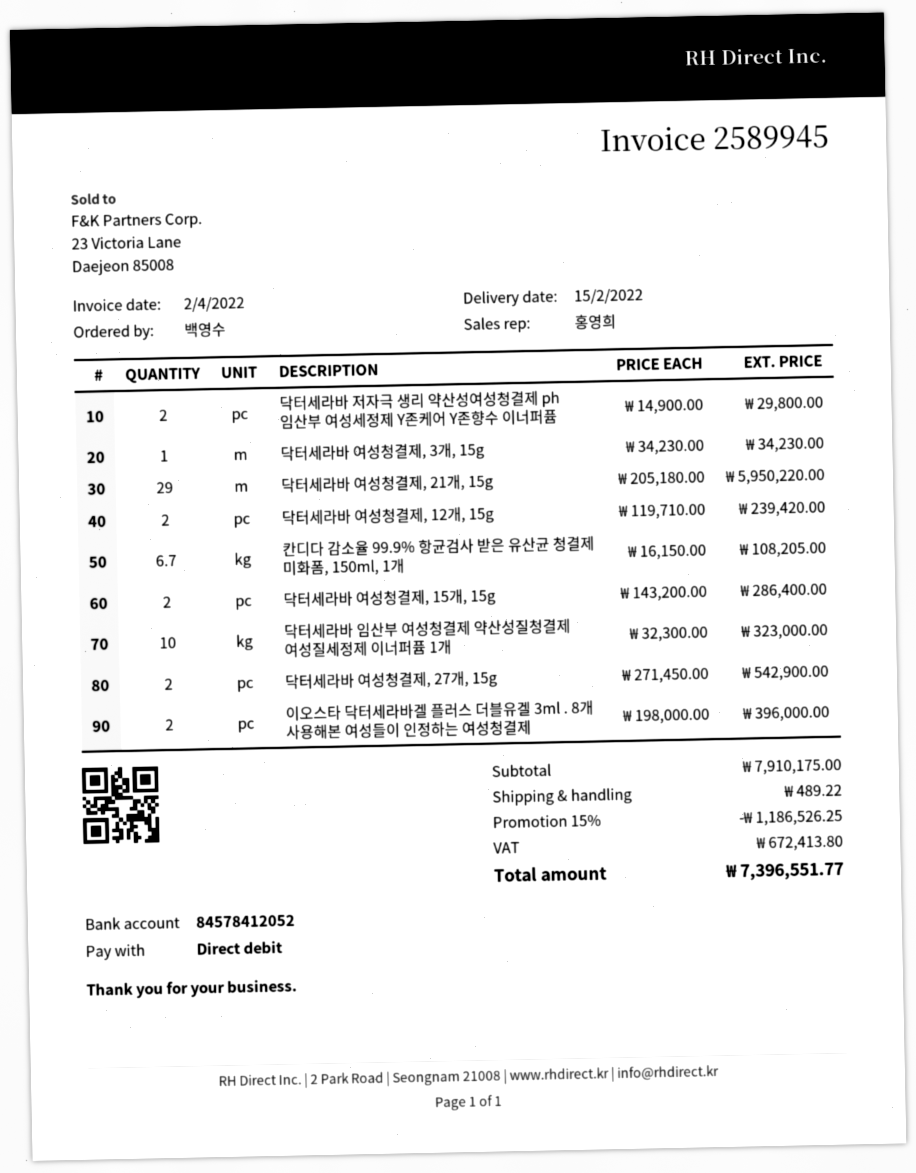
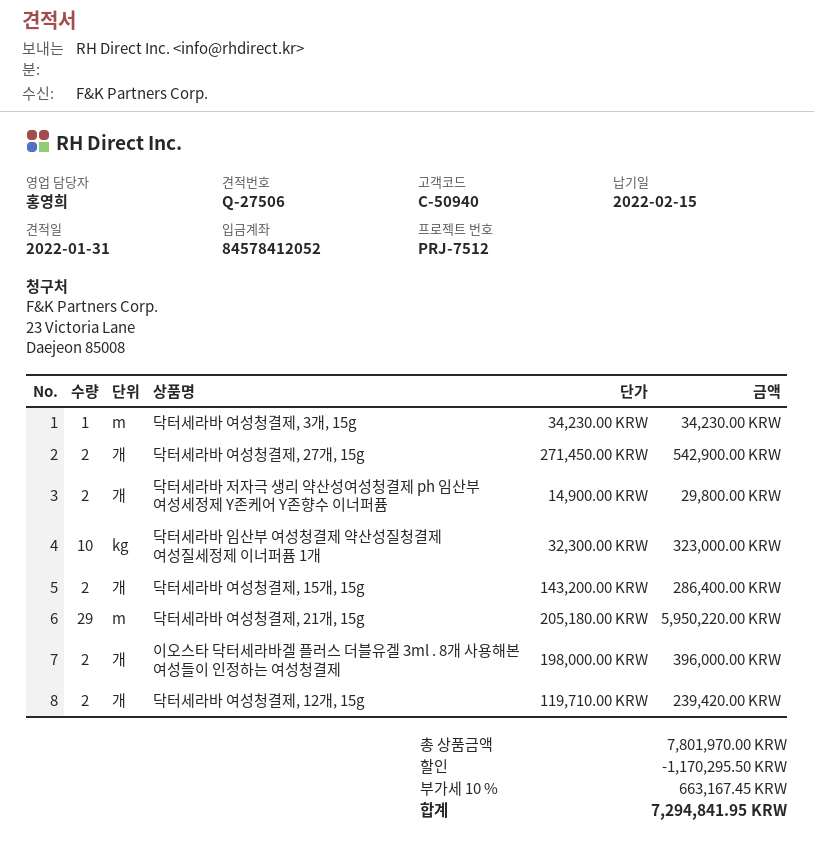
칸디다 감소율 99.9% 항균검사 받은 유산균 청결제 미화폼, 150ml, 1개: 6.7 x 16150.00 = 108205.00 -> none
subtotal: 7910175.00 -> 7801970.00
discount: 1186526.25 -> 1170295.50
shipping: 489.22 -> none
tax: 672413.80 -> 663167.45
total: 7396551.77 -> 7294841.95

